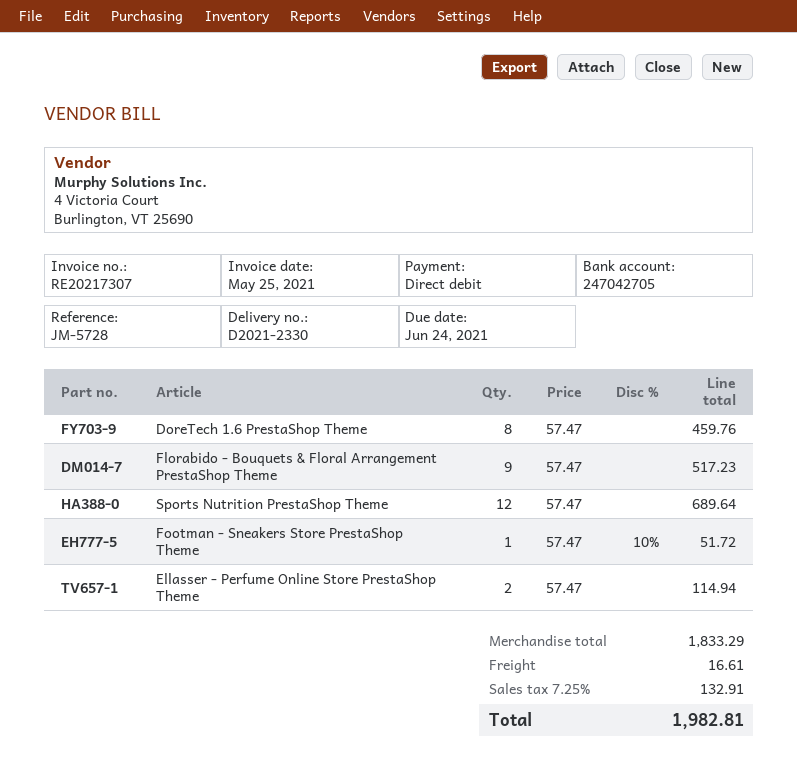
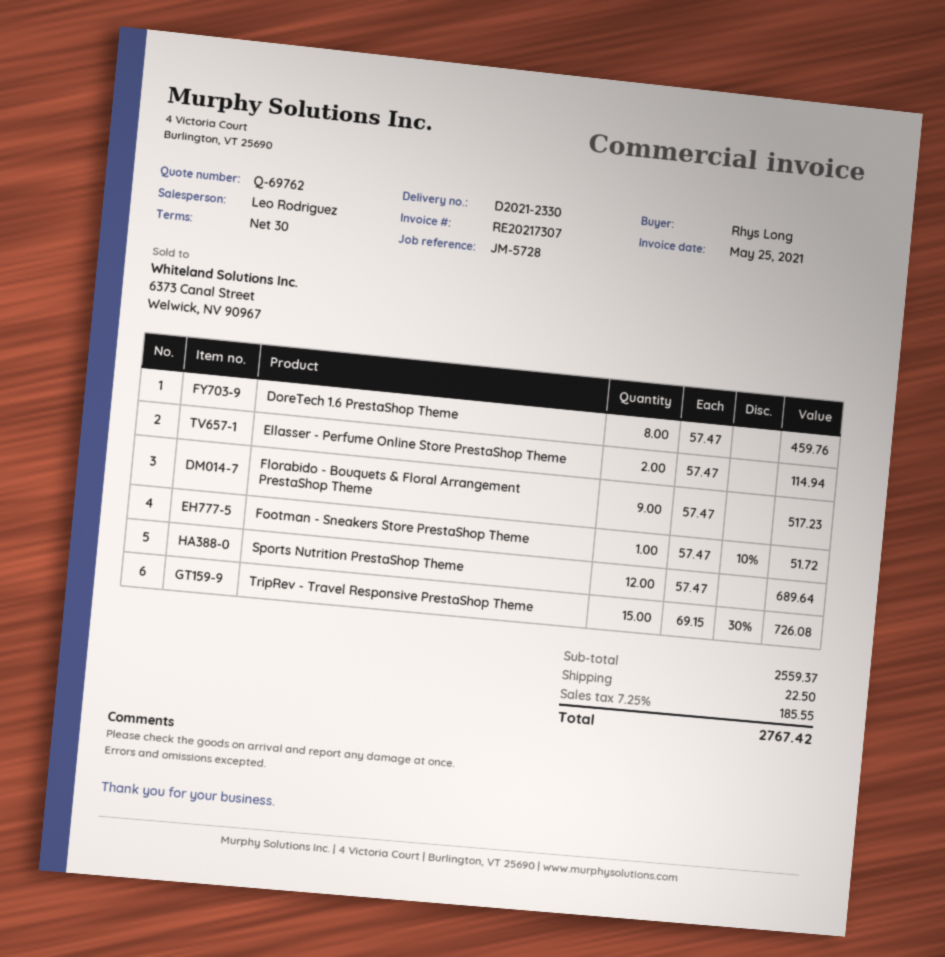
TripRev - Travel Responsive PrestaShop Theme: none -> 15 x 69.15 - 30% = 726.08
subtotal: 1833.29 -> 2559.37
shipping: 16.61 -> 22.50
tax: 7.25% = 132.91 -> 7.25% = 185.55
total: 1982.81 -> 2767.42

